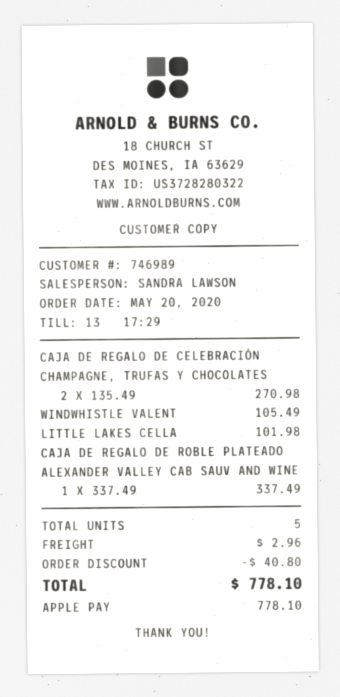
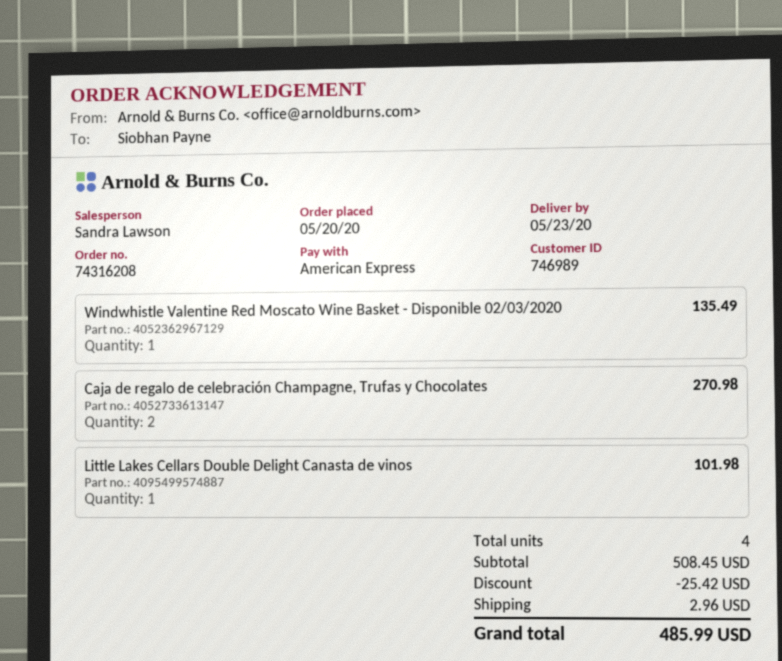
payment method: Apple Pay -> American Express
WINDWHISTLE VALENT: 1 for 105.49 -> 1 for 135.49
CAJA DE REGALO DE ROBLE PLATEADO ALEXANDER VALLEY CAB SAUV AND WINE: 1 for 337.49 -> none
total quantity: 5 -> 4
discount: 40.80 -> 25.42
total: 778.10 -> 485.99

